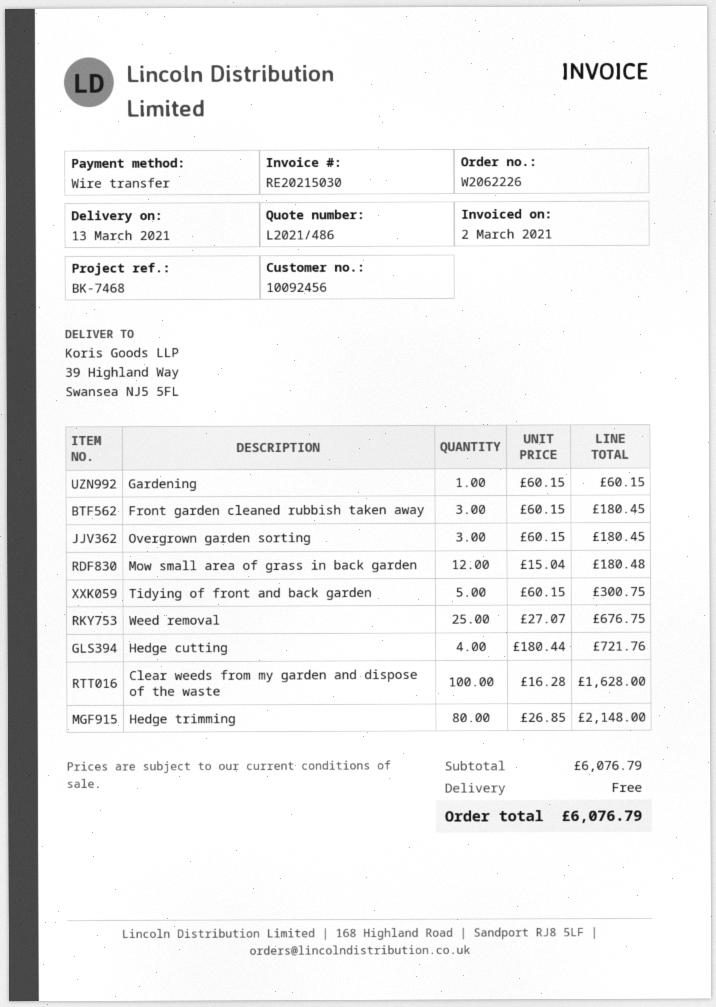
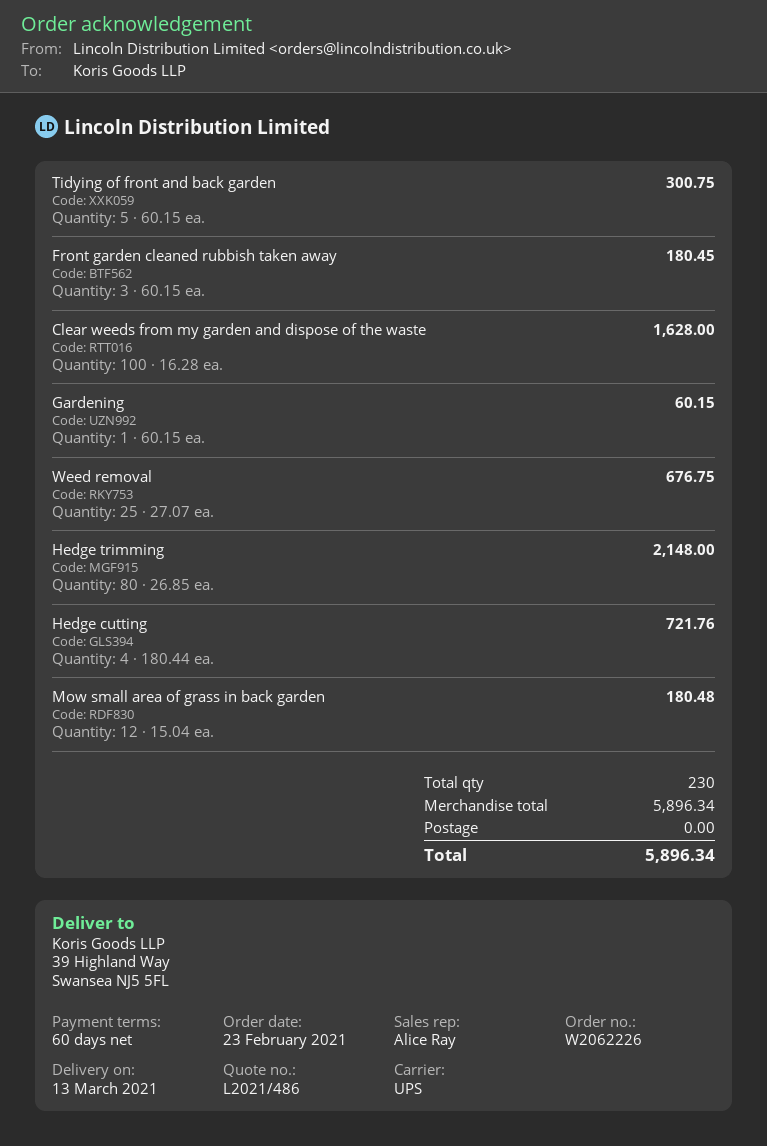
Overgrown garden sorting: 3 x 60.15 = 180.45 -> none
subtotal: 6076.79 -> 5896.34
total: 6076.79 -> 5896.34

